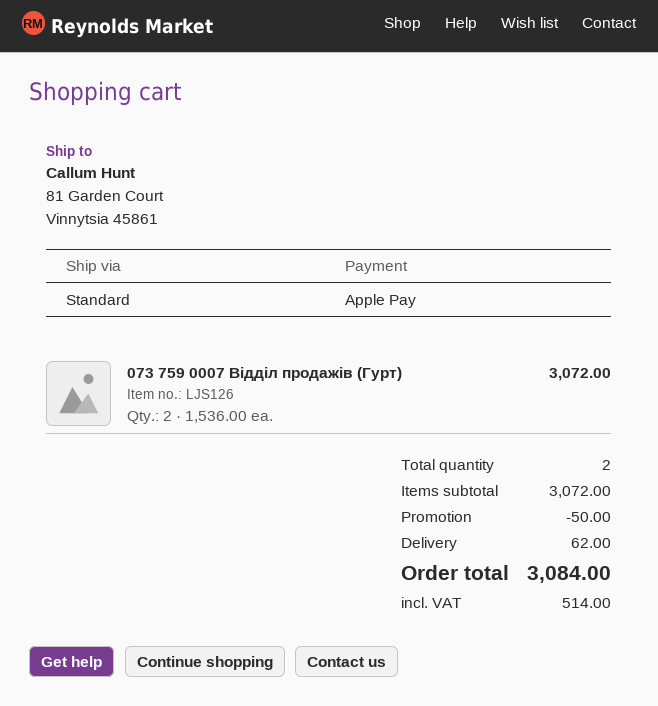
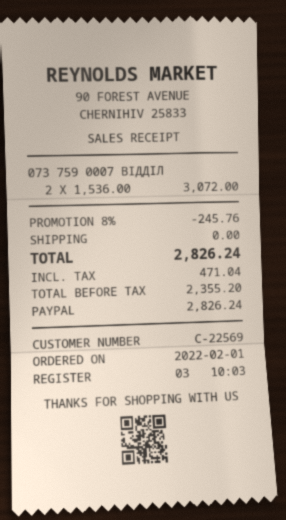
payment method: Apple Pay -> PayPal
discount: 50.00 -> 245.76
shipping: 62.00 -> 0.00
tax: 514.00 -> 471.04
total: 3084.00 -> 2826.24

